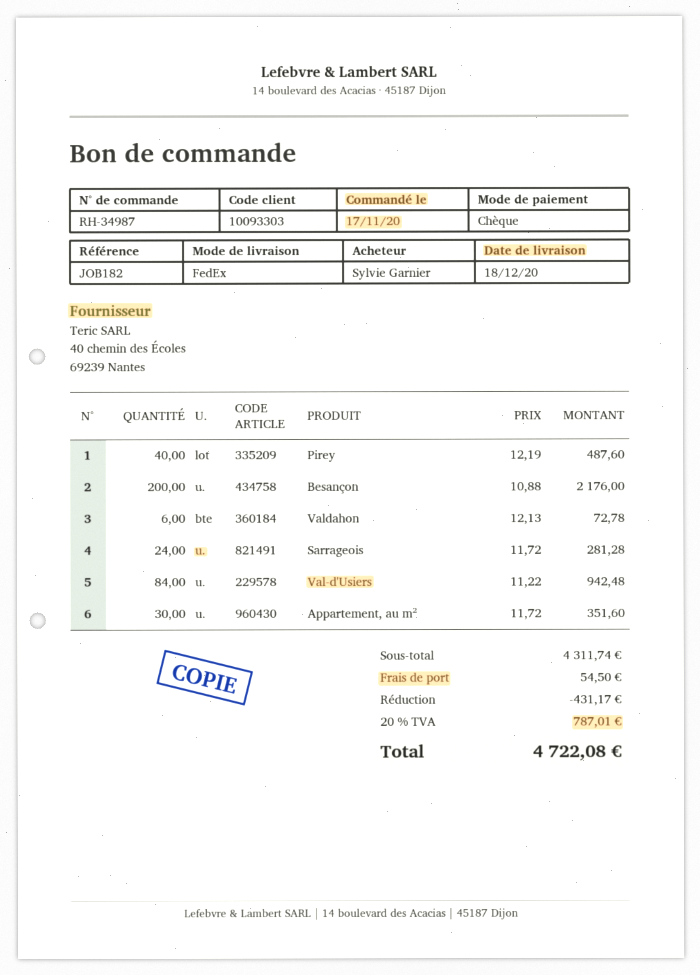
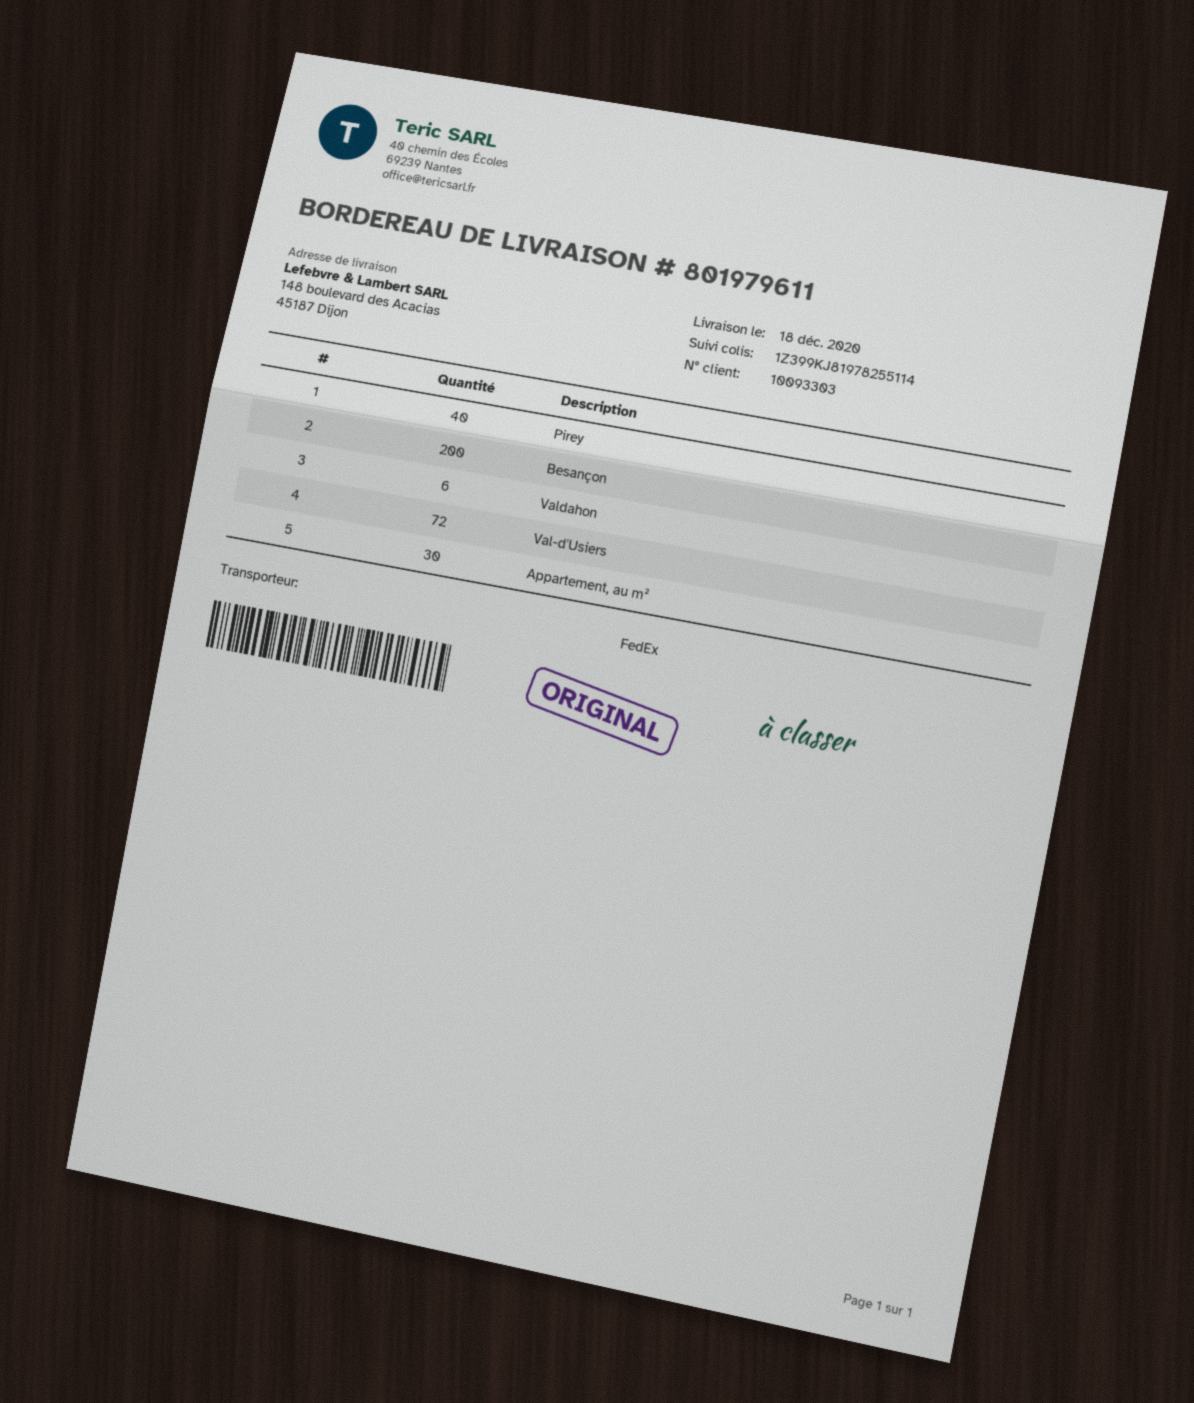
Sarrageois: 24 -> none
Val-d'Usiers: 84 -> 72

